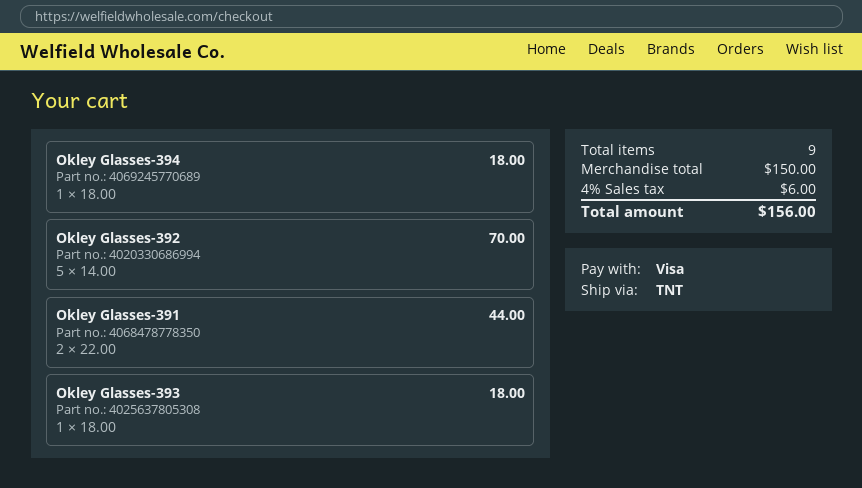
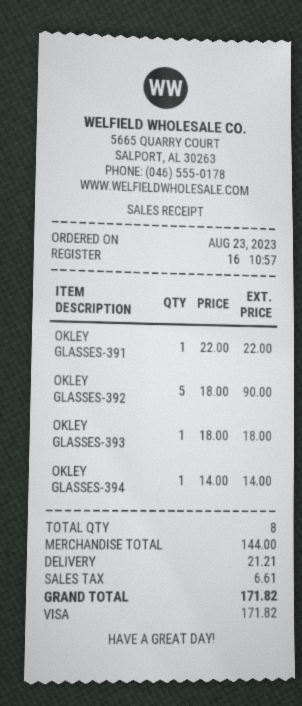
Okley Glasses-394: 1 x 18.00 = 18.00 -> 1 x 14.00 = 14.00
Okley Glasses-392: 5 x 14.00 = 70.00 -> 5 x 18.00 = 90.00
Okley Glasses-391: 2 x 22.00 = 44.00 -> 1 x 22.00 = 22.00
total quantity: 9 -> 8
subtotal: 150.00 -> 144.00
shipping: none -> 21.21
tax: 6.00 -> 6.61
total: 156.00 -> 171.82

